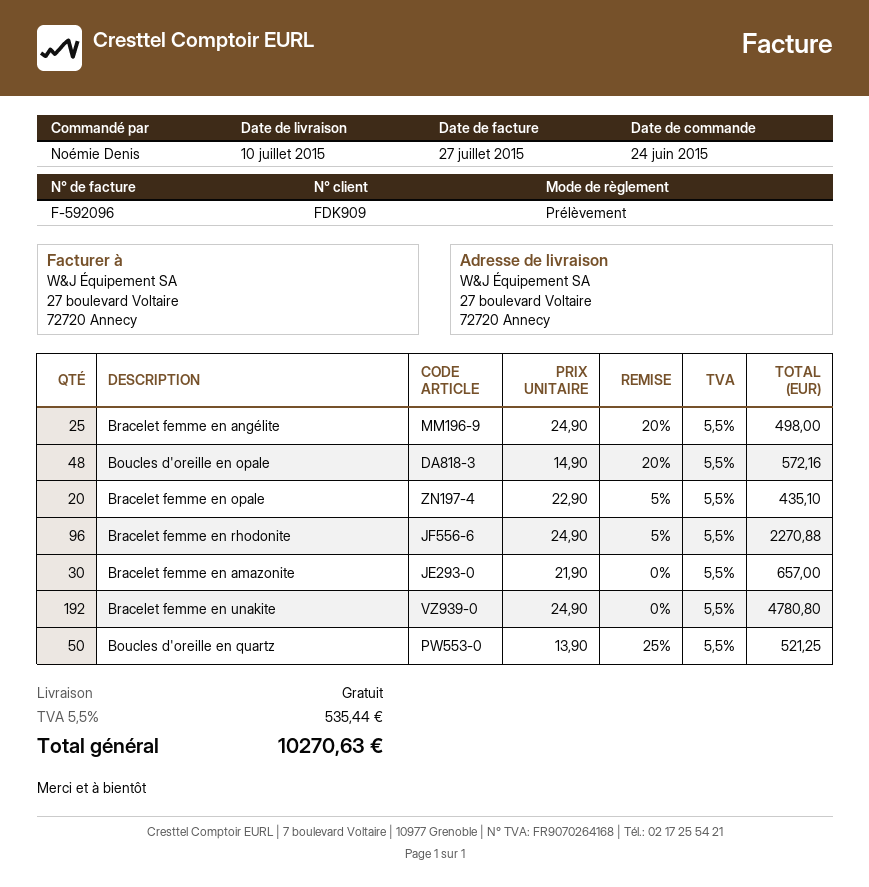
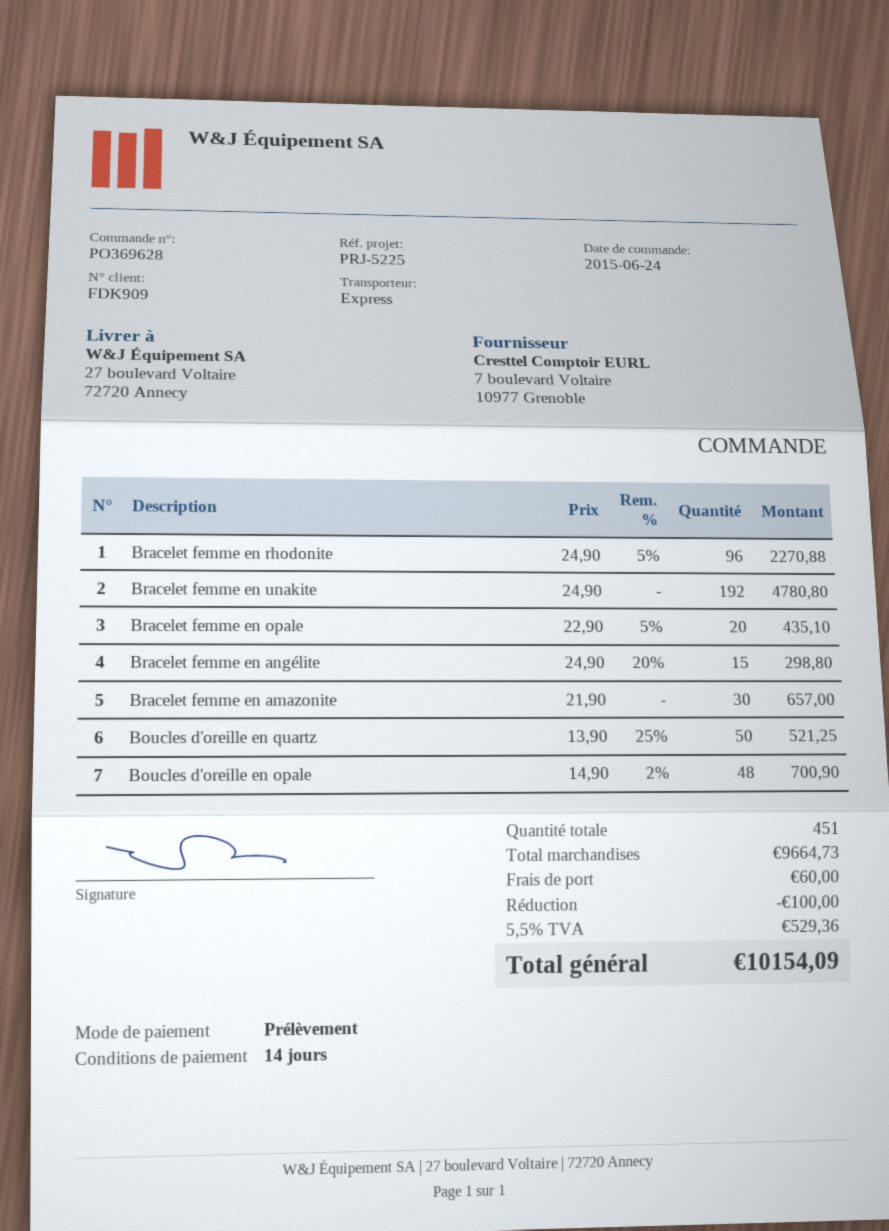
Bracelet femme en angélite: 25 x 24.90 - 20% = 498.00 -> 15 x 24.90 - 20% = 298.80
Boucles d'oreille en opale: 48 x 14.90 - 20% = 572.16 -> 48 x 14.90 - 2% = 700.90
discount: none -> 100.00
shipping: 0.00 -> 60.00
tax: 5.5% = 535.44 -> 5.5% = 529.36
total: 10270.63 -> 10154.09

